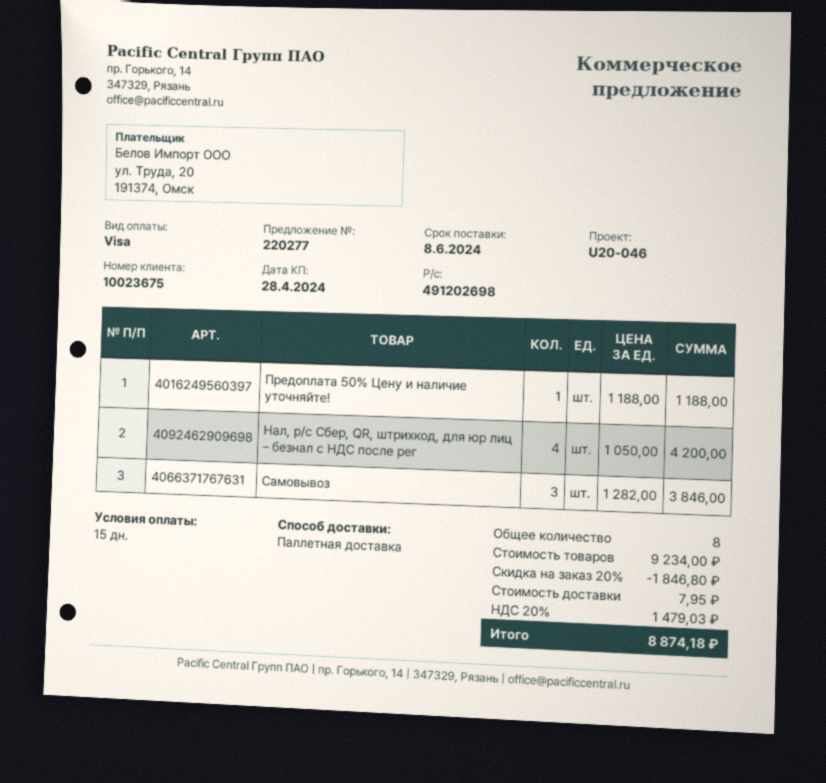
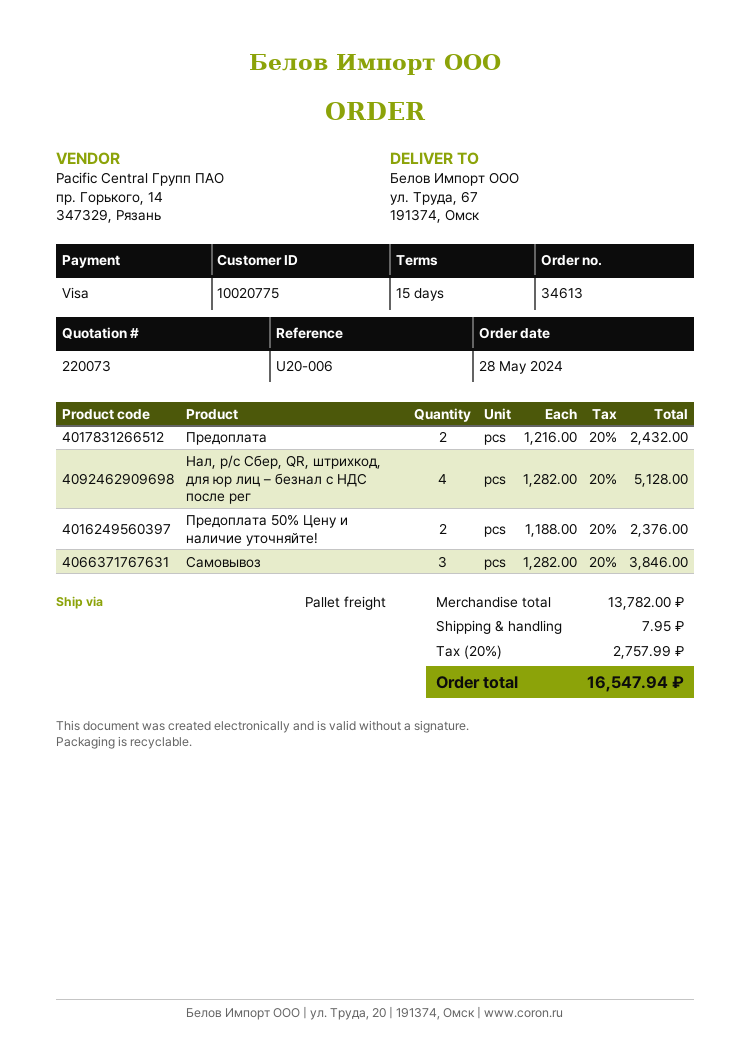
quote number: 220277 -> 220073
customer number: 10023675 -> 10020775
reference: U20-046 -> U20-006
Предоплата 50% Цену и наличие уточняйте!: 1 x 1188.00 = 1188.00 -> 2 x 1188.00 = 2376.00
Нал, р/с Сбер, QR, штрихкод, для юр лиц – безнал с НДС после рег: 4 x 1050.00 = 4200.00 -> 4 x 1282.00 = 5128.00
Предоплата: none -> 2 x 1216.00 = 2432.00
subtotal: 9234.00 -> 13782.00
discount: 20% = 1846.80 -> none
tax: 20% = 1479.03 -> 20% = 2757.99
total: 8874.18 -> 16547.94

